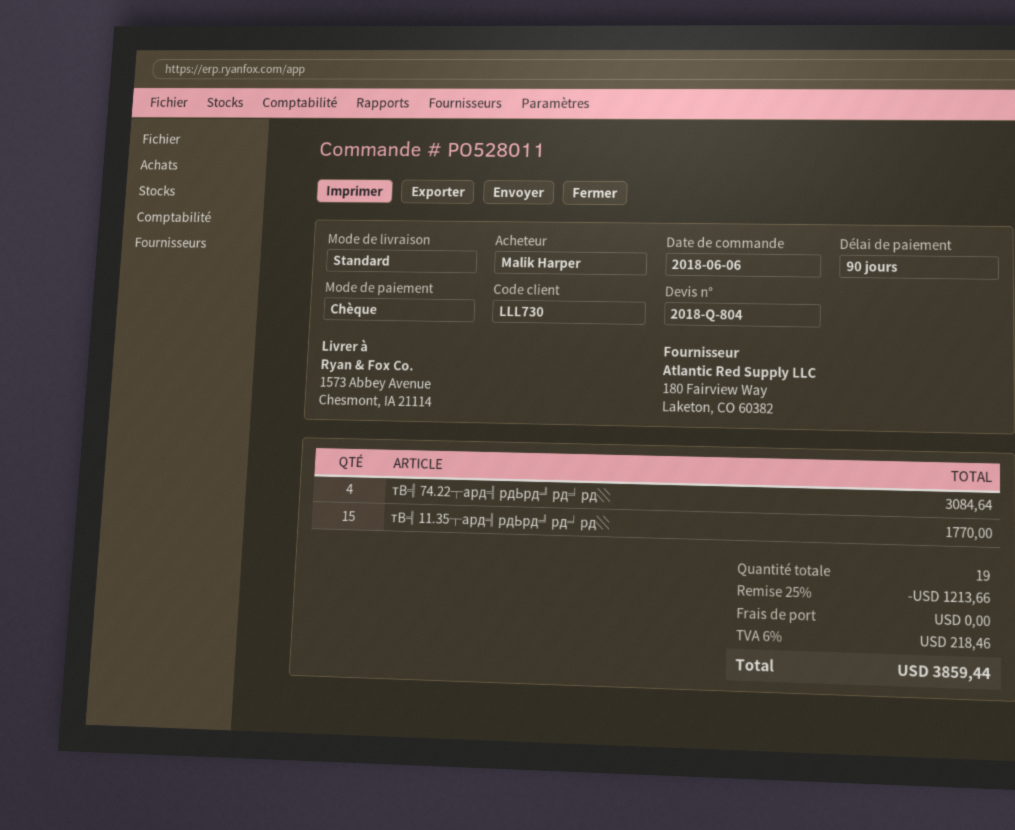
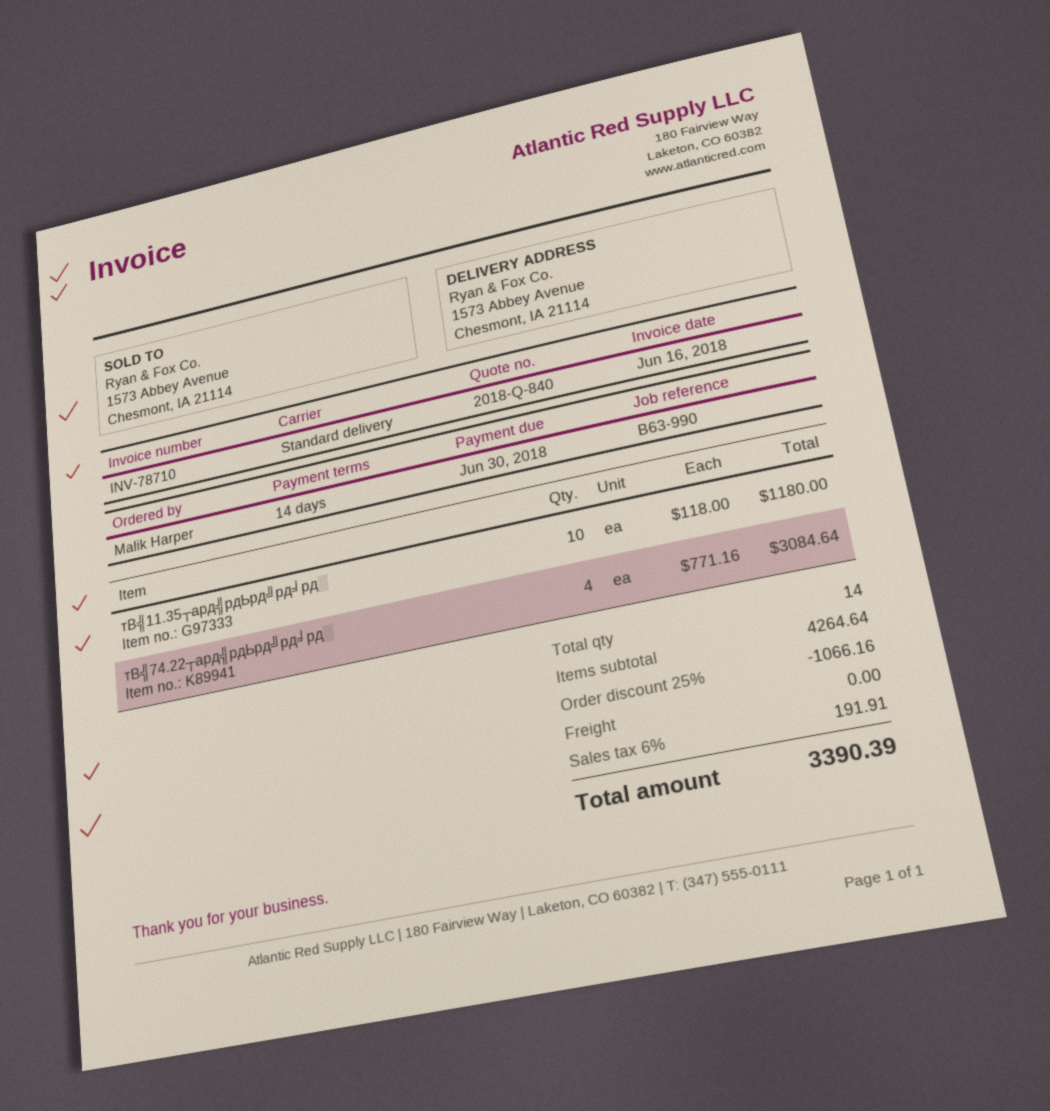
quote number: 2018-Q-804 -> 2018-Q-840
payment terms: 90 days -> 14 days
тВ╣11.35┬ард╣рдЬрд╝рд╛рд░: 15 for 1770.00 -> 10 for 1180.00
total quantity: 19 -> 14
discount: 25% = 1213.66 -> 25% = 1066.16
tax: 6% = 218.46 -> 6% = 191.91
total: 3859.44 -> 3390.39

